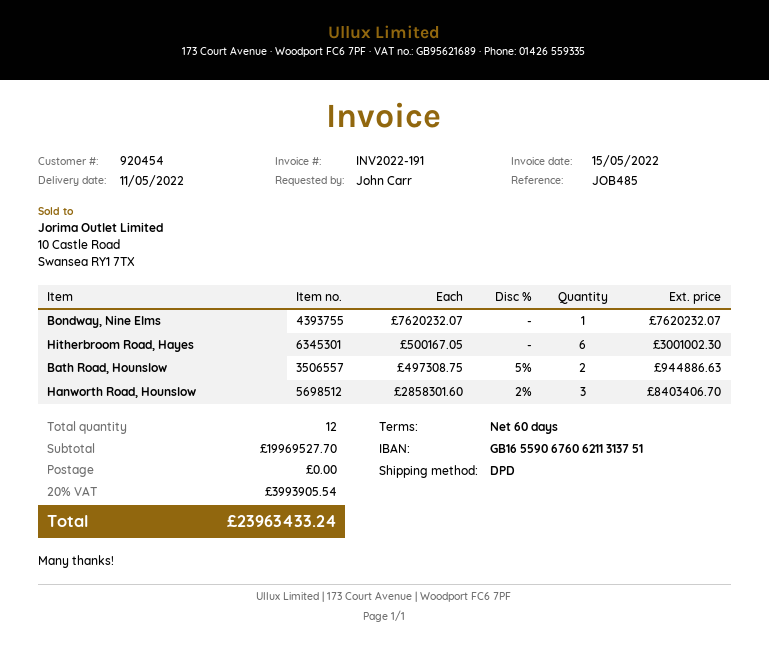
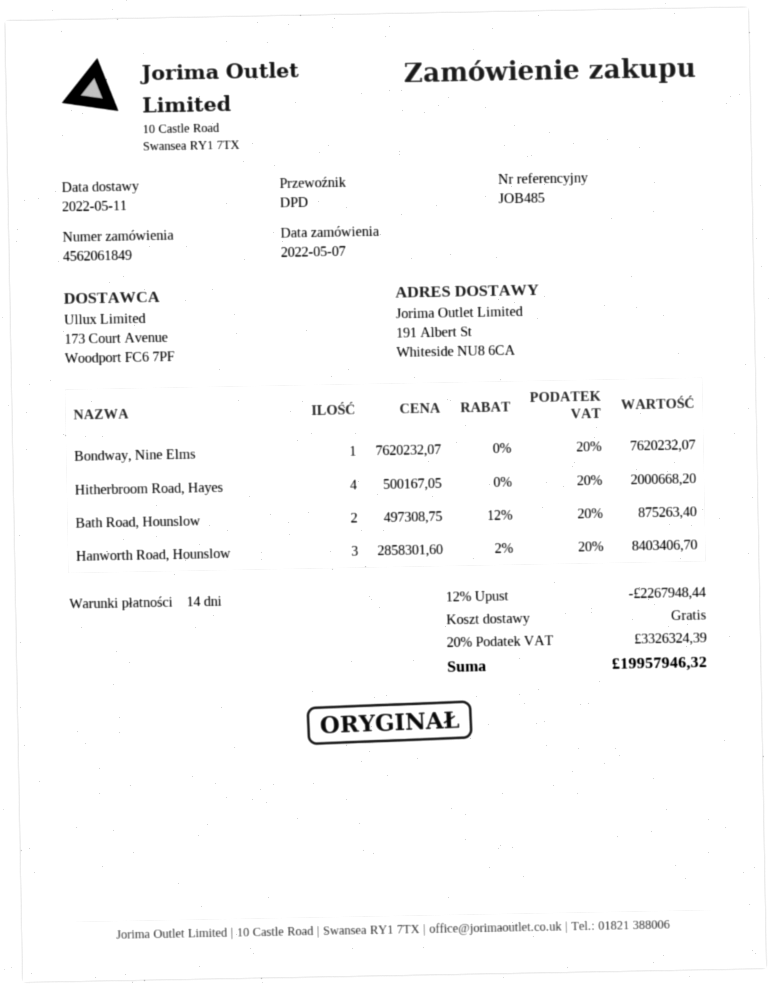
payment terms: 60 days -> 14 days
Hitherbroom Road, Hayes: 6 x 500167.05 = 3001002.30 -> 4 x 500167.05 = 2000668.20
Bath Road, Hounslow: 2 x 497308.75 - 5% = 944886.63 -> 2 x 497308.75 - 12% = 875263.40
discount: none -> 12% = 2267948.44
tax: 20% = 3993905.54 -> 20% = 3326324.39
total: 23963433.24 -> 19957946.32

